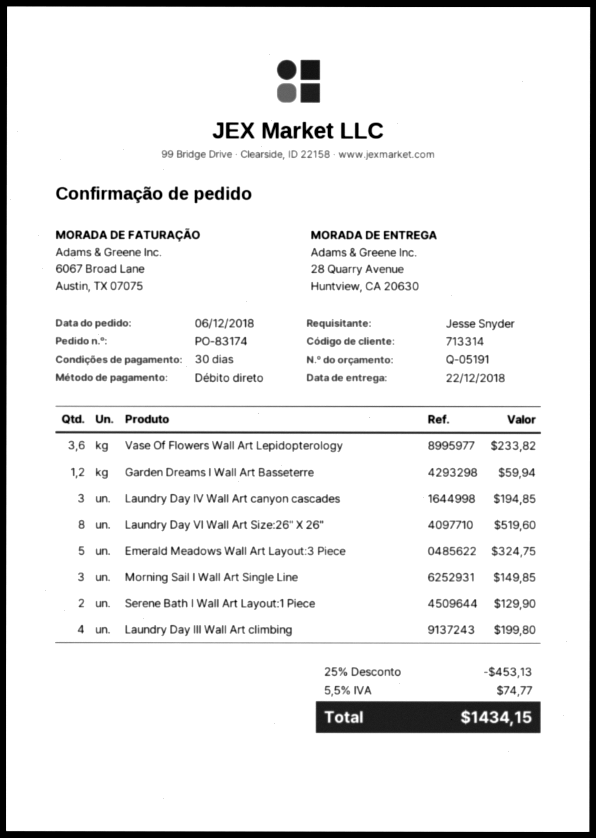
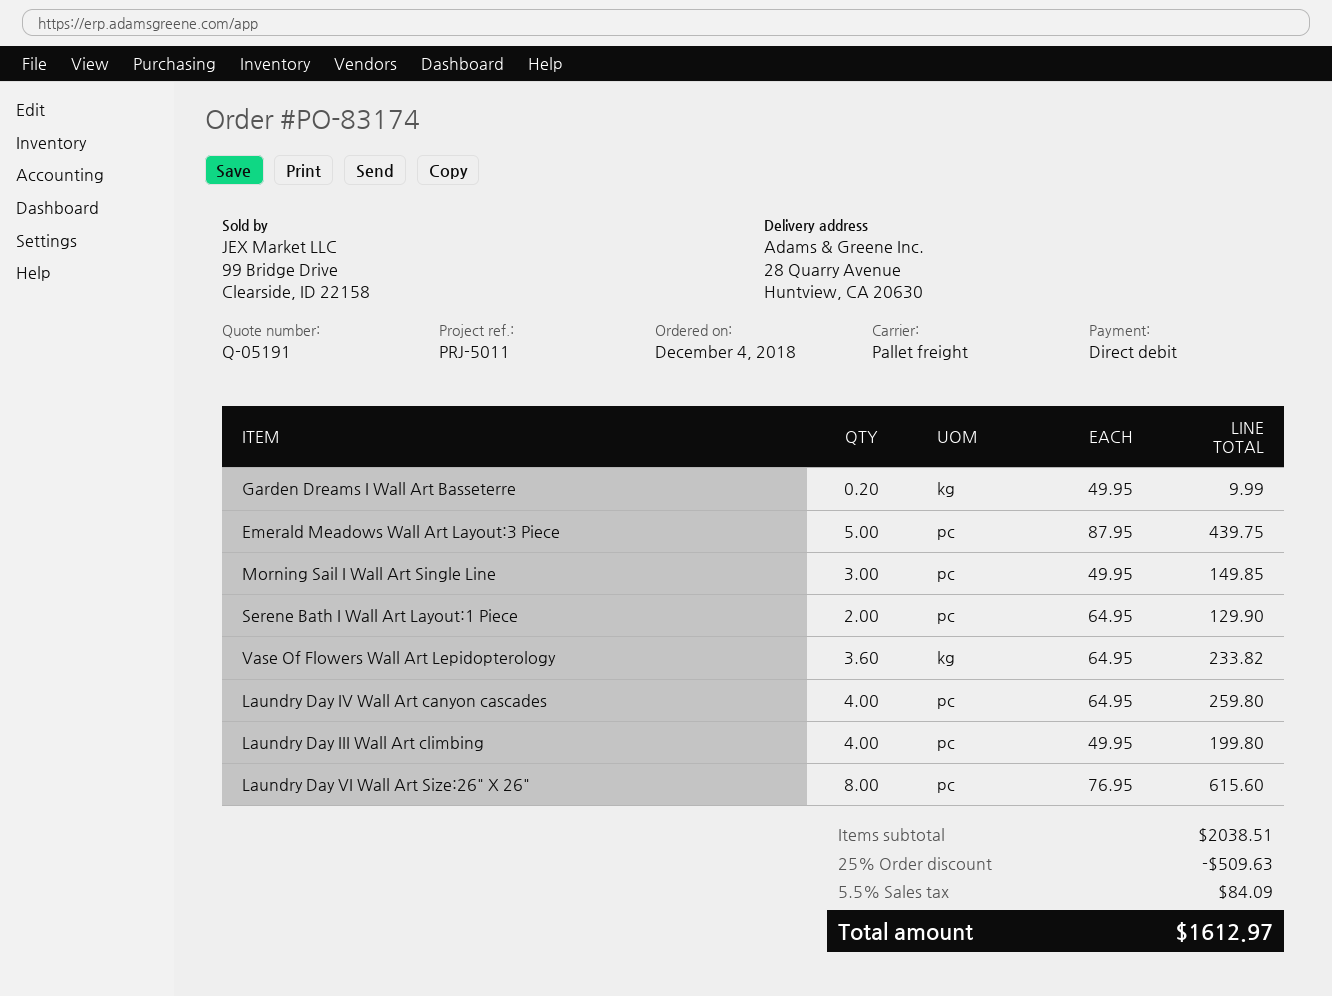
order date: 2018-12-06 -> 2018-12-04
Garden Dreams I Wall Art Basseterre: 1.2 for 59.94 -> 0.2 for 9.99
Laundry Day IV Wall Art canyon cascades: 3 for 194.85 -> 4 for 259.80
Laundry Day VI Wall Art Size:26" X 26": 8 for 519.60 -> 8 for 615.60
Emerald Meadows Wall Art Layout:3 Piece: 5 for 324.75 -> 5 for 439.75
discount: 25% = 453.13 -> 25% = 509.63
tax: 5.5% = 74.77 -> 5.5% = 84.09
total: 1434.15 -> 1612.97

